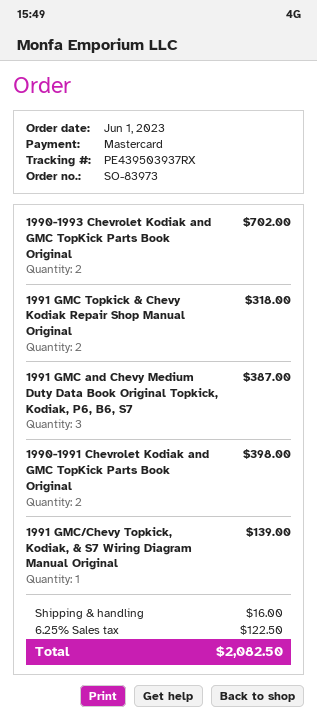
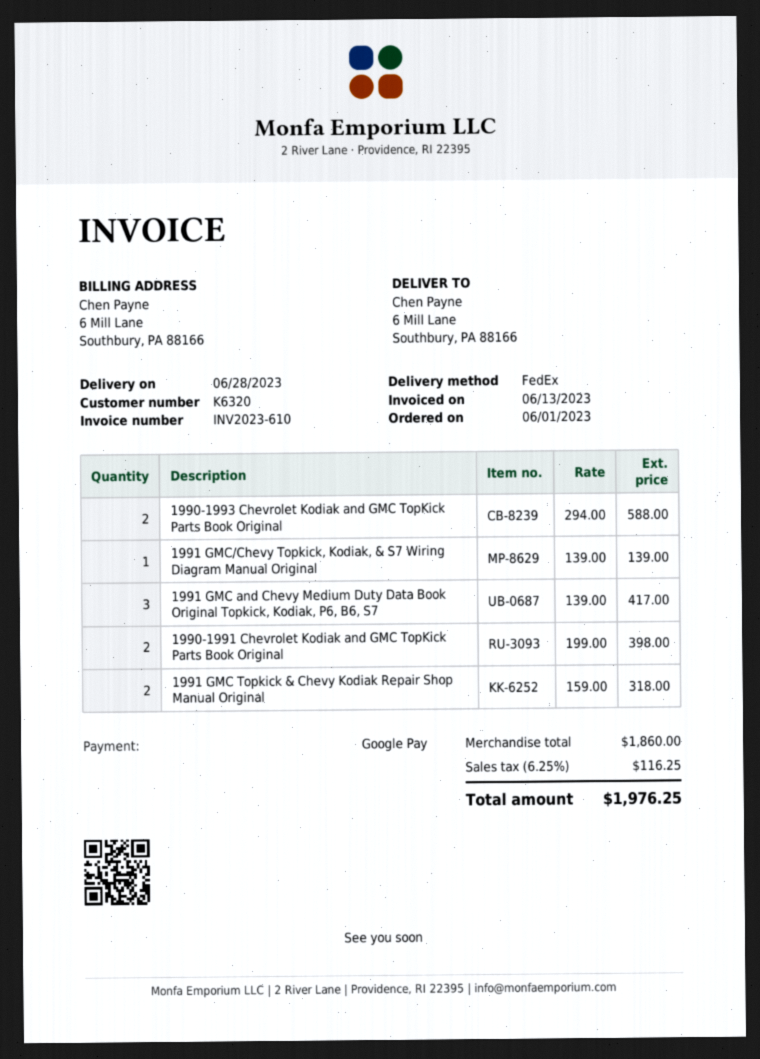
payment method: Mastercard -> Google Pay
1990-1993 Chevrolet Kodiak and GMC TopKick Parts Book Original: 2 for 702.00 -> 2 for 588.00
1991 GMC and Chevy Medium Duty Data Book Original Topkick, Kodiak, P6, B6, S7: 3 for 387.00 -> 3 for 417.00
shipping: 16.00 -> none
tax: 6.25% = 122.50 -> 6.25% = 116.25
total: 2082.50 -> 1976.25

